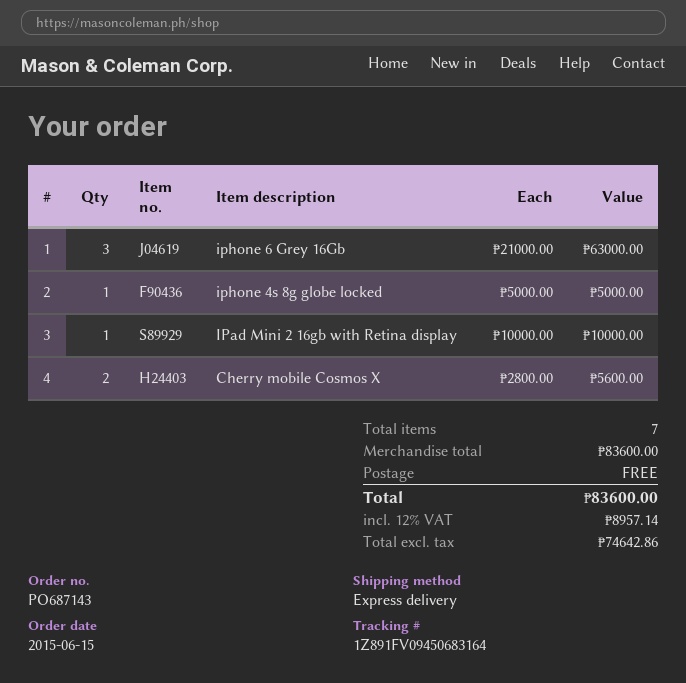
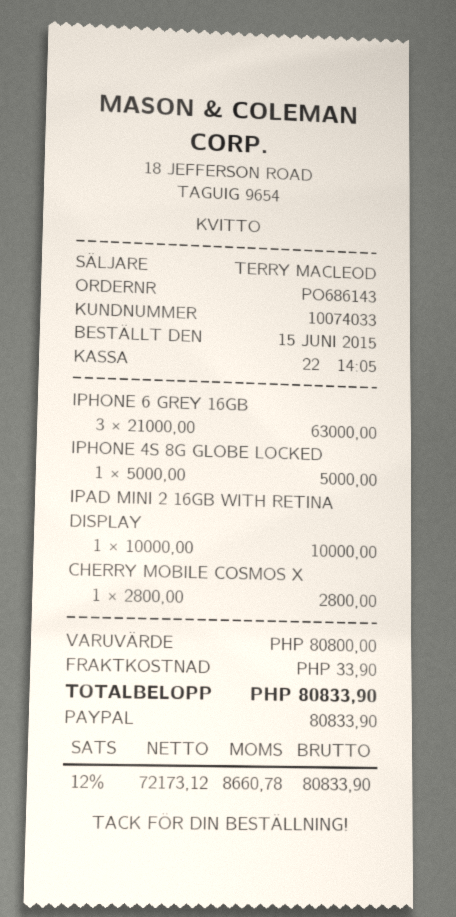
order number: PO687143 -> PO686143
Cherry mobile Cosmos X: 2 x 2800.00 = 5600.00 -> 1 x 2800.00 = 2800.00
subtotal: 83600.00 -> 80800.00
shipping: 0.00 -> 33.90
net: 74642.86 -> 72173.12
tax: 12% = 8957.14 -> 12% = 8660.78
total: 83600.00 -> 80833.90

